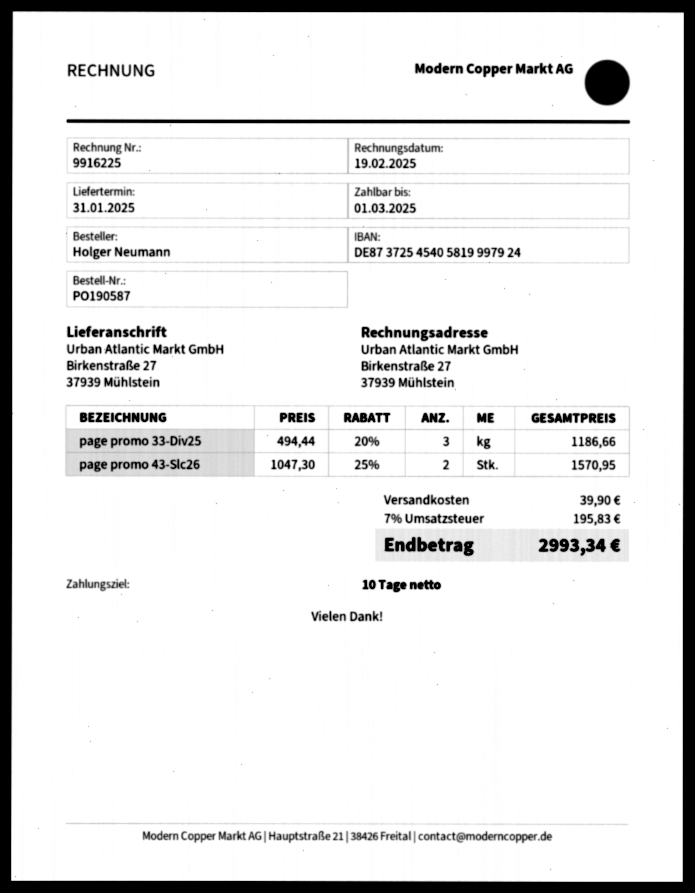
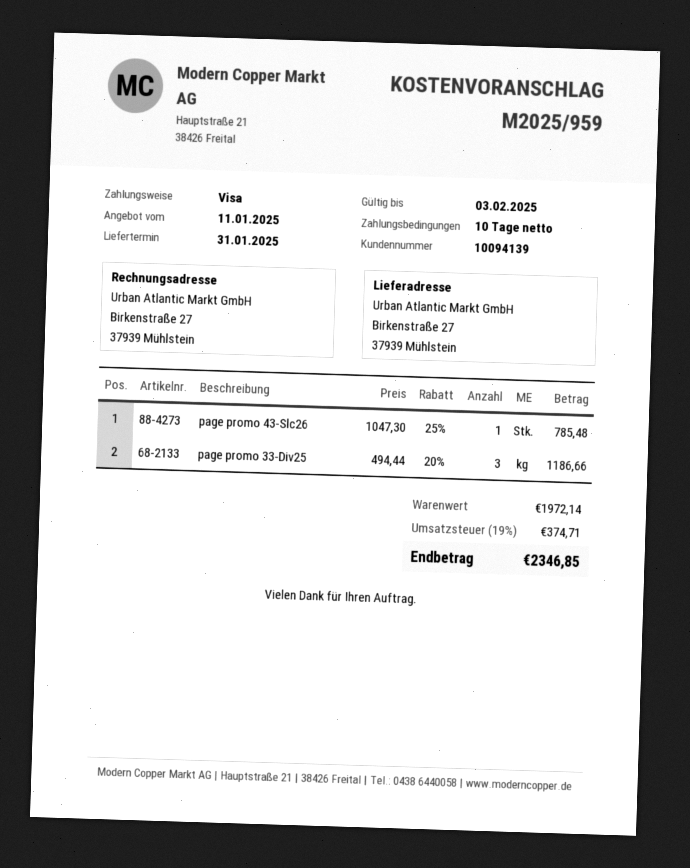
page promo 43-Slc26: 2 x 1047.30 - 25% = 1570.95 -> 1 x 1047.30 - 25% = 785.48
shipping: 39.90 -> none
tax: 7% = 195.83 -> 19% = 374.71
total: 2993.34 -> 2346.85

